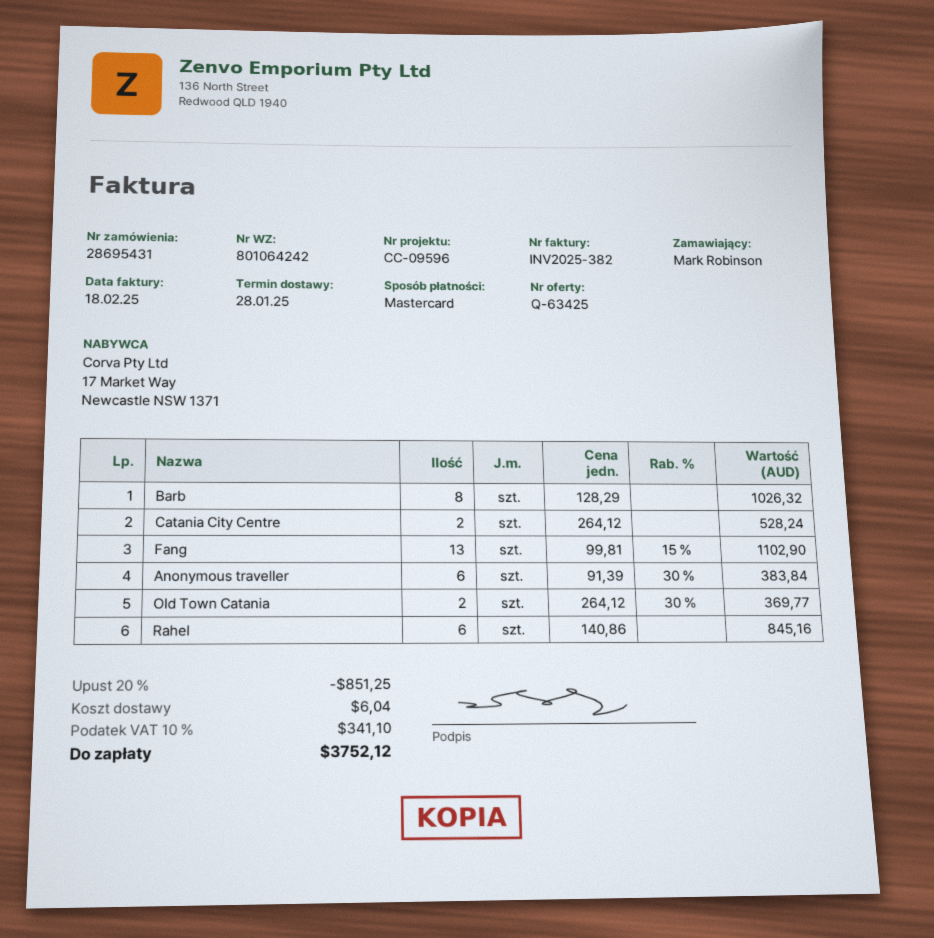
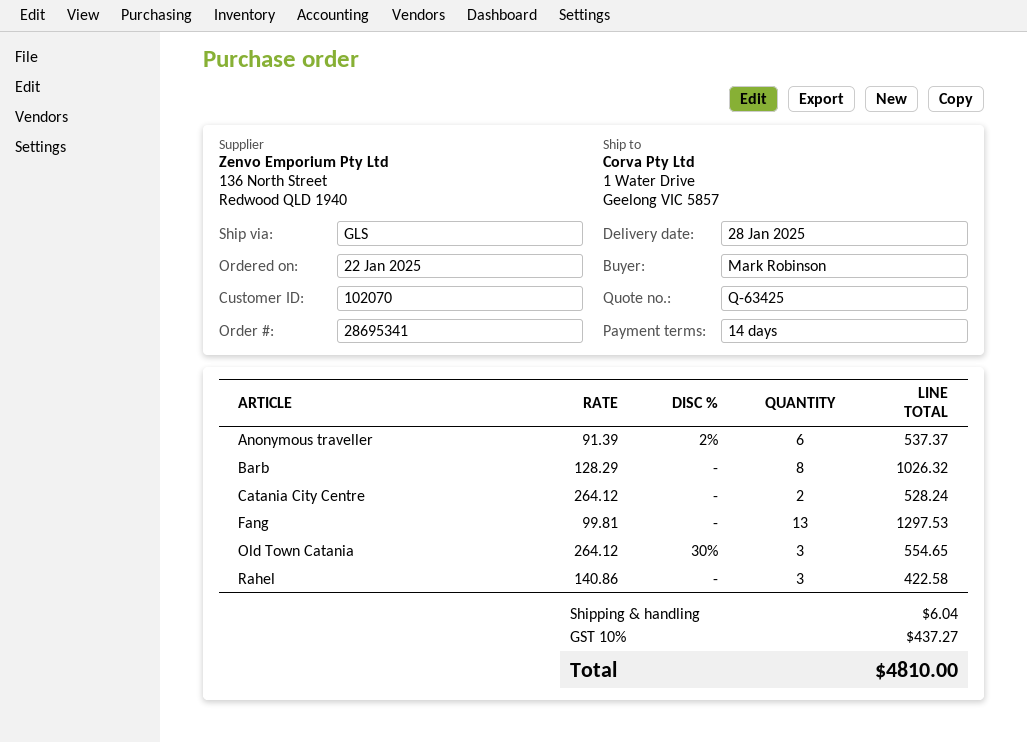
order number: 28695431 -> 28695341
Fang: 13 x 99.81 - 15% = 1102.90 -> 13 x 99.81 = 1297.53
Anonymous traveller: 6 x 91.39 - 30% = 383.84 -> 6 x 91.39 - 2% = 537.37
Old Town Catania: 2 x 264.12 - 30% = 369.77 -> 3 x 264.12 - 30% = 554.65
Rahel: 6 x 140.86 = 845.16 -> 3 x 140.86 = 422.58
discount: 20% = 851.25 -> none
tax: 10% = 341.10 -> 10% = 437.27
total: 3752.12 -> 4810.00

